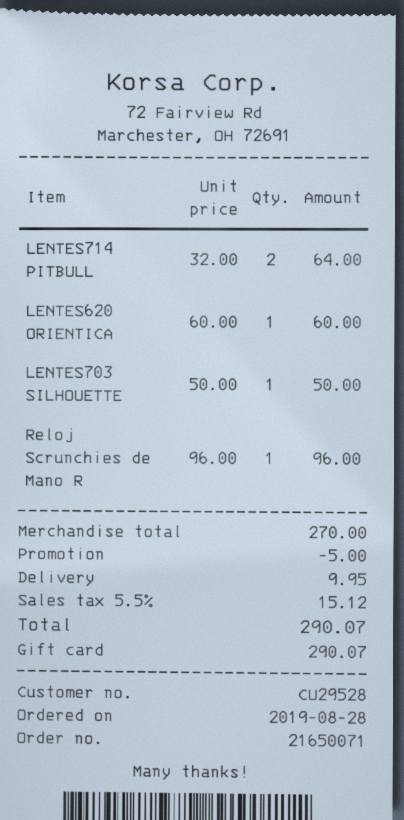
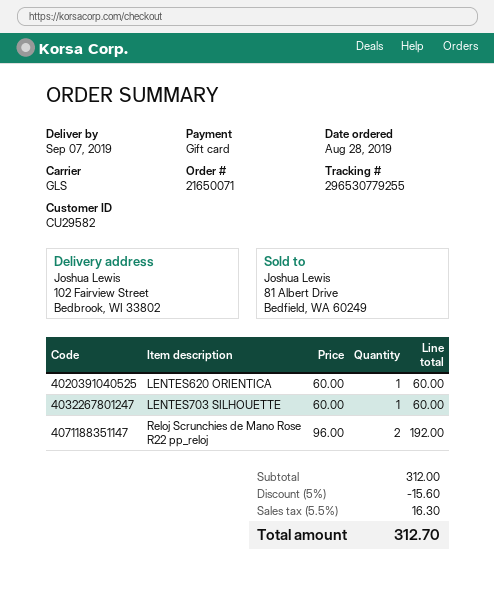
customer number: CU29528 -> CU29582
LENTES714 PITBULL: 2 x 32.00 = 64.00 -> none
LENTES703 SILHOUETTE: 1 x 50.00 = 50.00 -> 1 x 60.00 = 60.00
Reloj Scrunchies de Mano R: 1 x 96.00 = 96.00 -> 2 x 96.00 = 192.00
subtotal: 270.00 -> 312.00
discount: 5.00 -> 15.60
shipping: 9.95 -> none
tax: 5.5% = 15.12 -> 5.5% = 16.30
total: 290.07 -> 312.70

